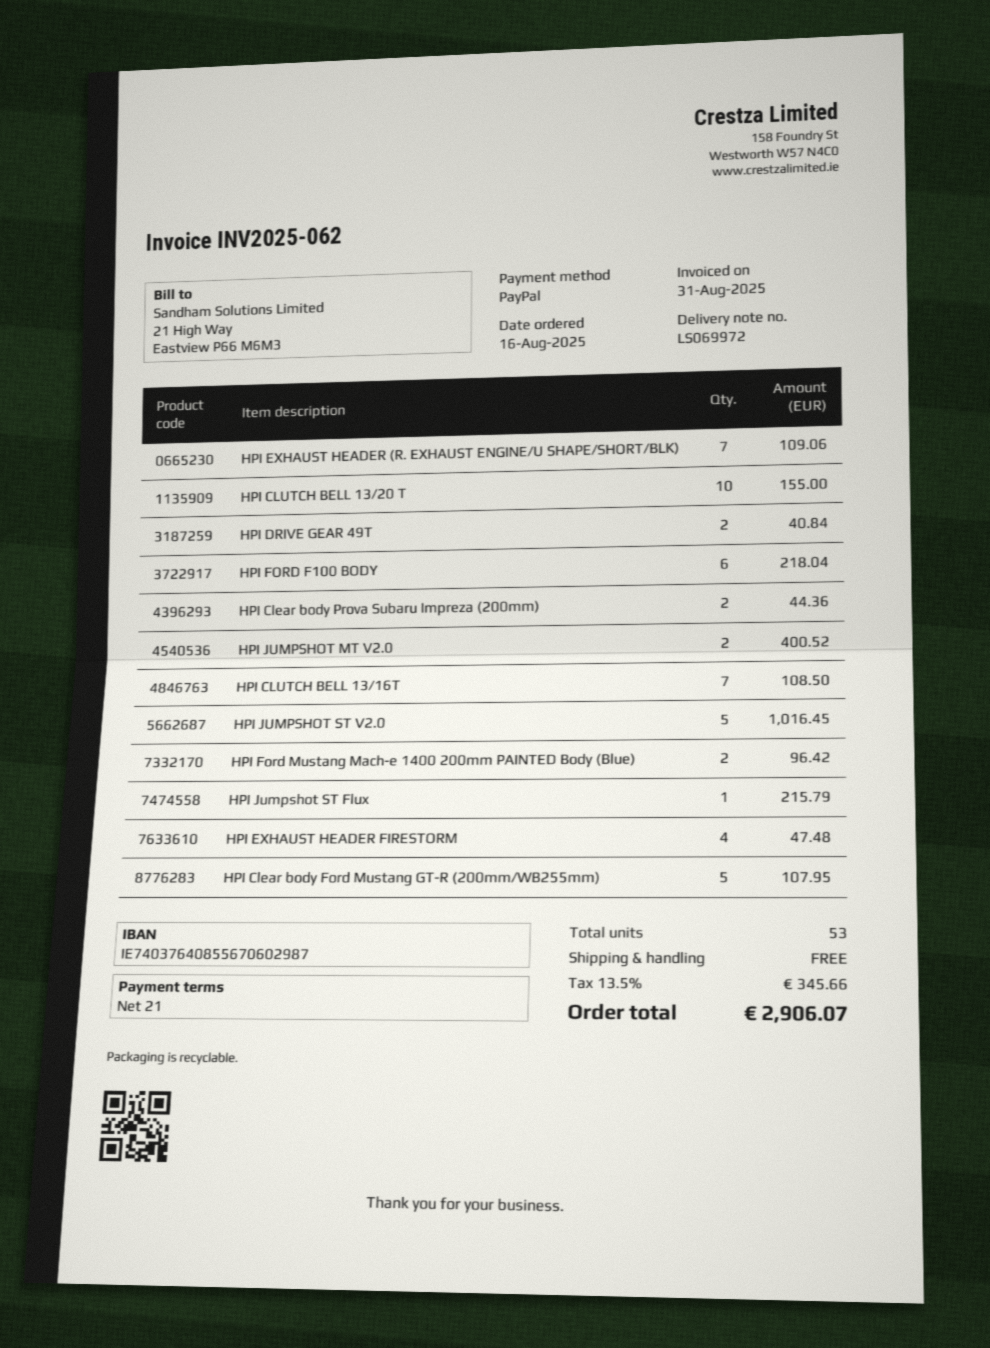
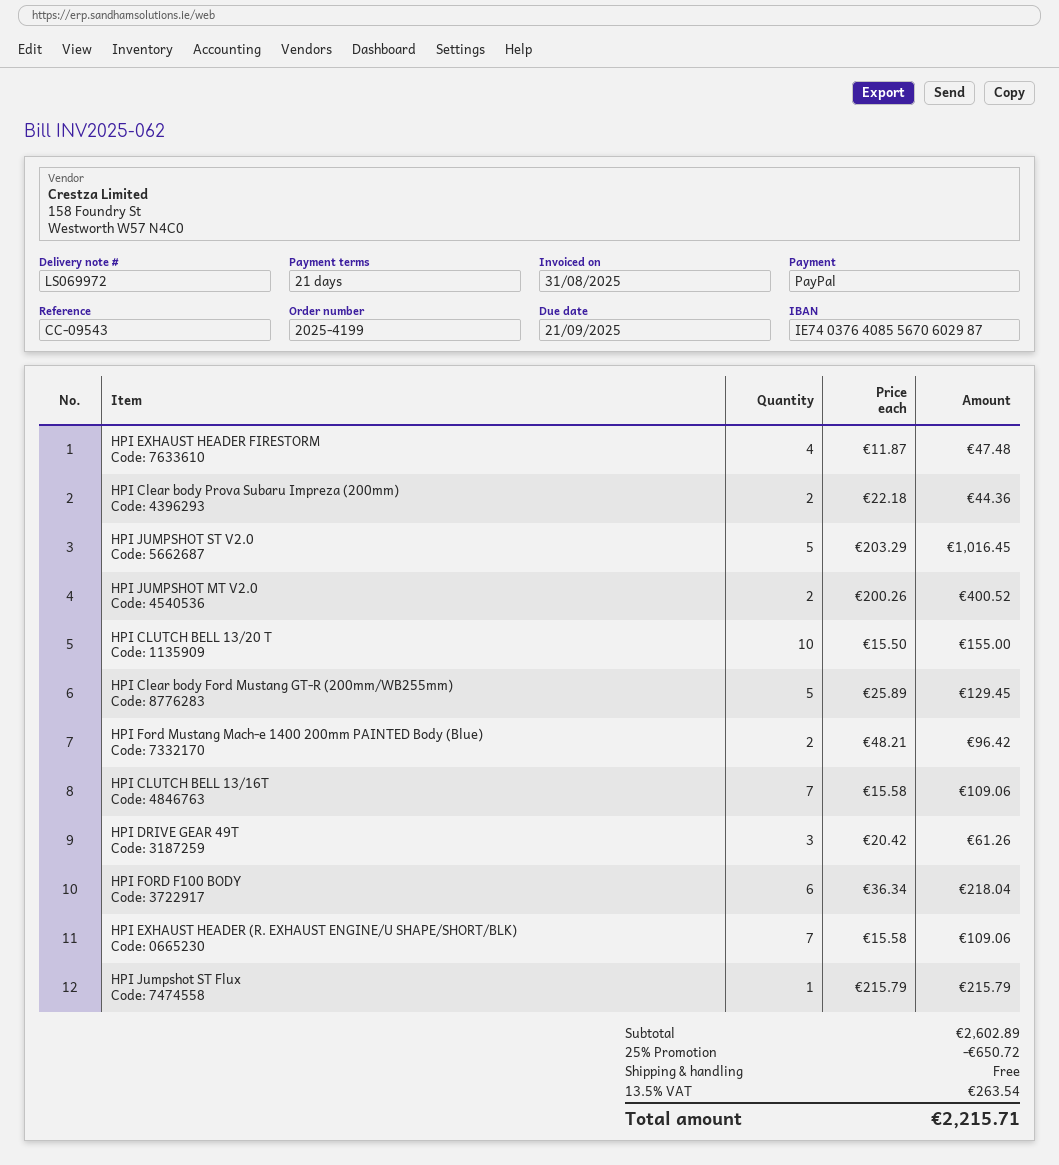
HPI DRIVE GEAR 49T: 2 for 40.84 -> 3 for 61.26
HPI CLUTCH BELL 13/16T: 7 for 108.50 -> 7 for 109.06
HPI Clear body Ford Mustang GT-R (200mm/WB255mm): 5 for 107.95 -> 5 for 129.45
discount: none -> 25% = 650.72
tax: 13.5% = 345.66 -> 13.5% = 263.54
total: 2906.07 -> 2215.71

